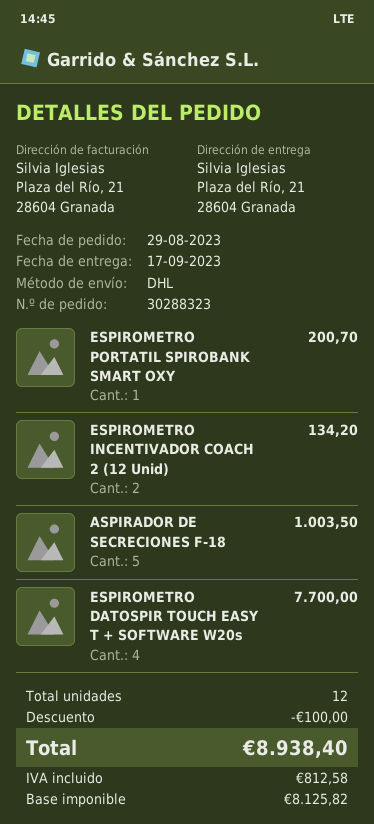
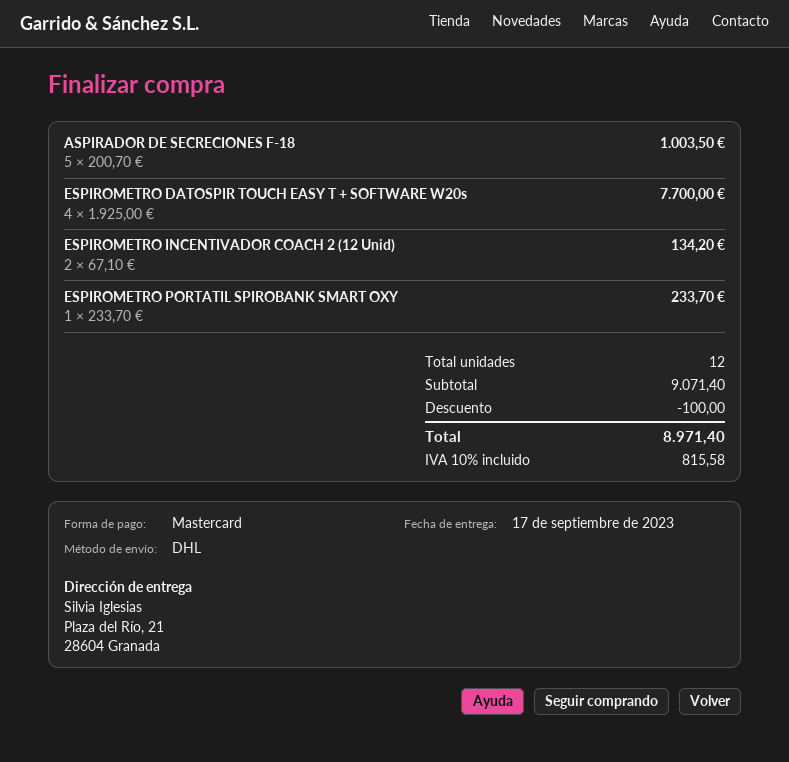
ESPIROMETRO PORTATIL SPIROBANK SMART OXY: 1 for 200.70 -> 1 for 233.70
tax: 812.58 -> 815.58
total: 8938.40 -> 8971.40

